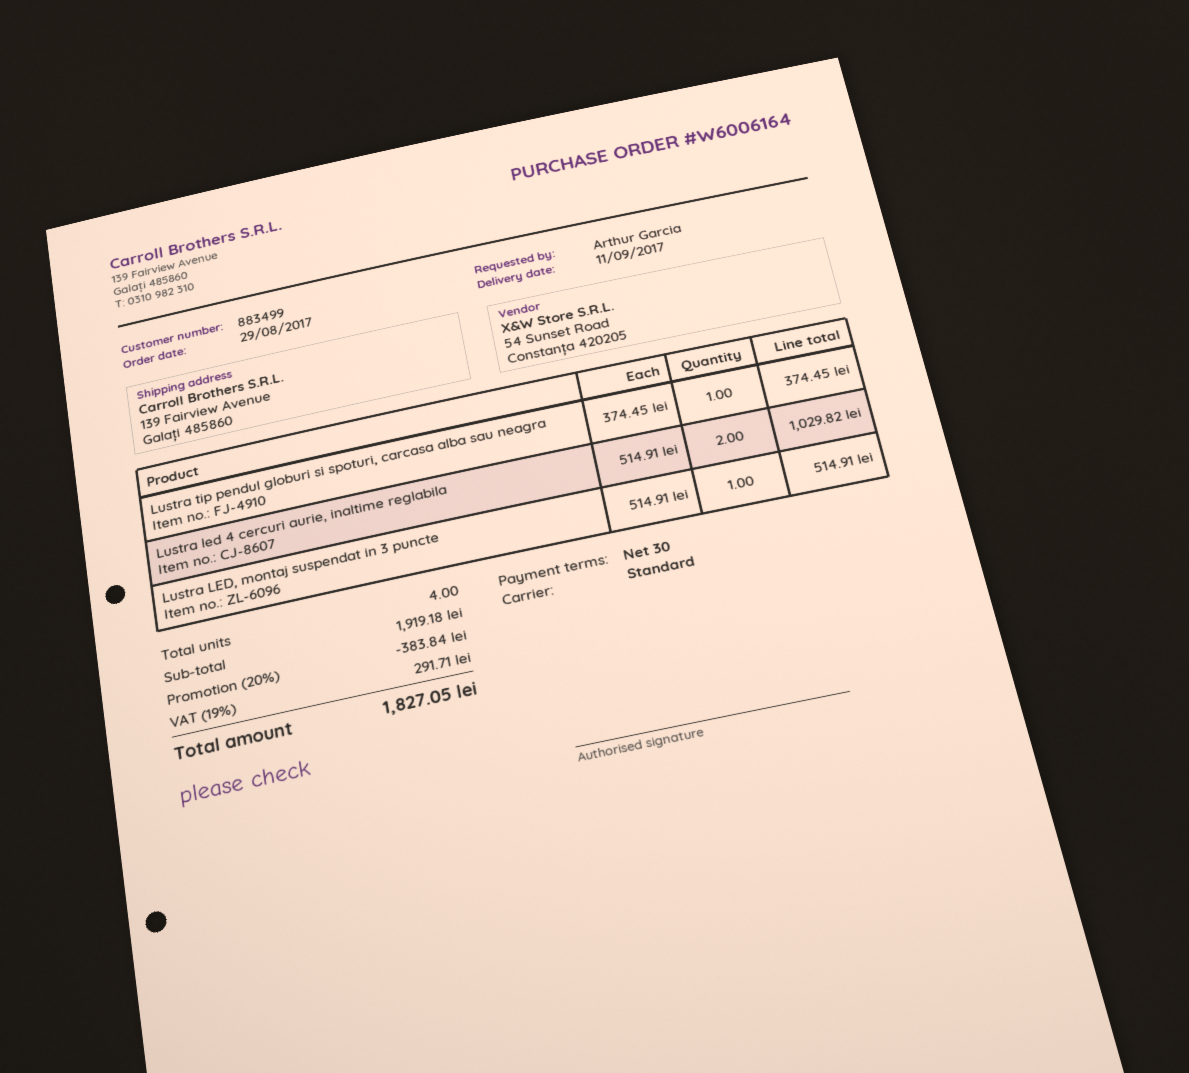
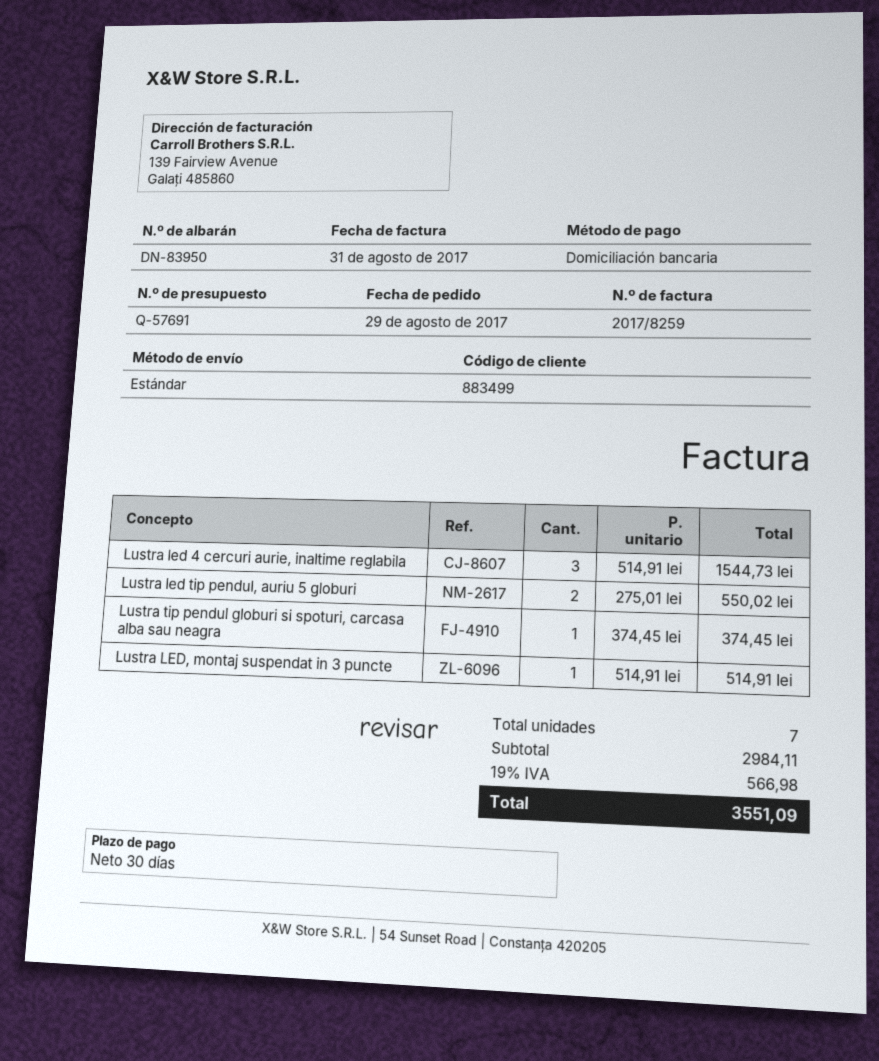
Lustra led 4 cercuri aurie, inaltime reglabila: 2 x 514.91 = 1029.82 -> 3 x 514.91 = 1544.73
Lustra led tip pendul, auriu 5 globuri: none -> 2 x 275.01 = 550.02
total quantity: 4 -> 7
subtotal: 1919.18 -> 2984.11
discount: 20% = 383.84 -> none
tax: 19% = 291.71 -> 19% = 566.98
total: 1827.05 -> 3551.09

